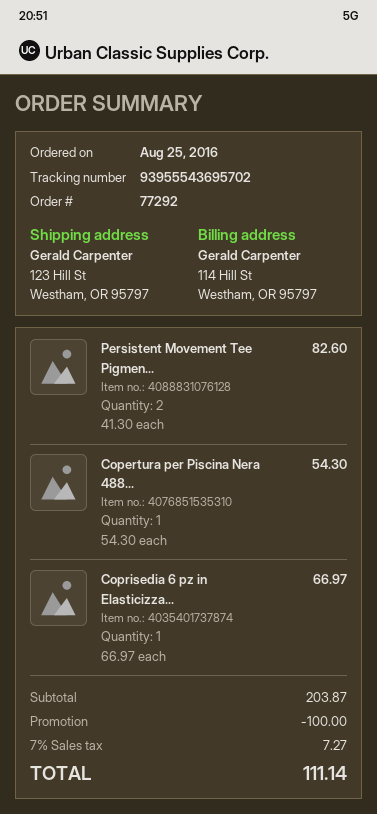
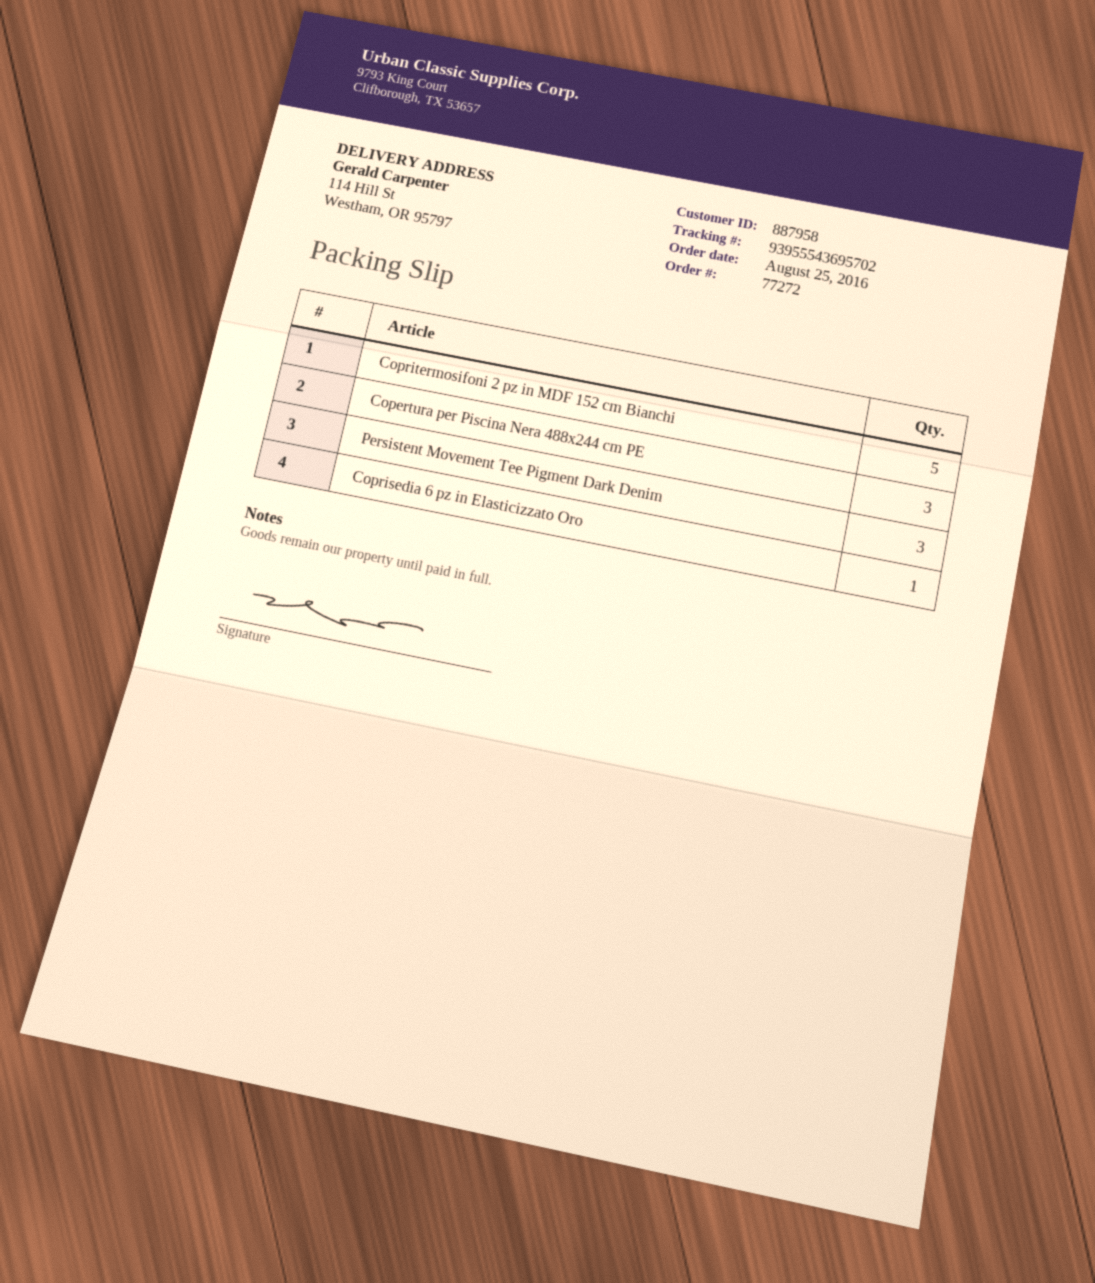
order number: 77292 -> 77272
ship to: 123 Hill St, Westham, OR 95797 -> 114 Hill St, Westham, OR 95797
Persistent Movement Tee Pigmen...: 2 -> 3
Copertura per Piscina Nera 488...: 1 -> 3
Copritermosifoni 2 pz in MDF 152 cm Bianchi: none -> 5

